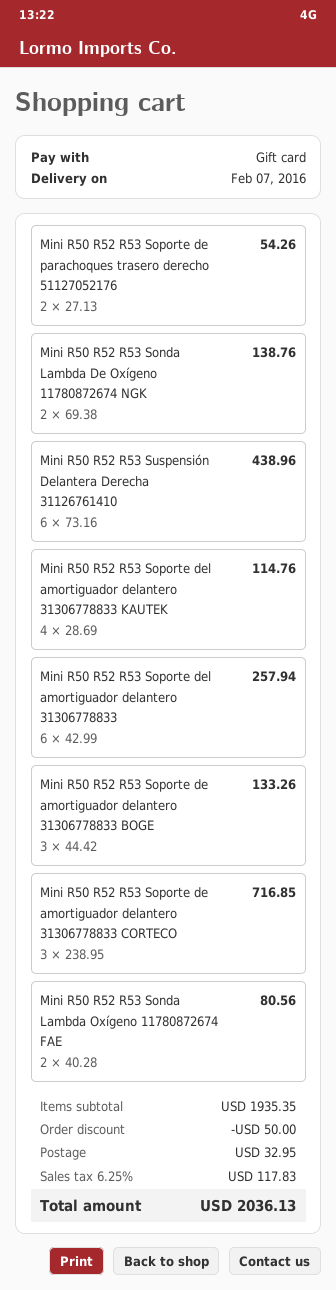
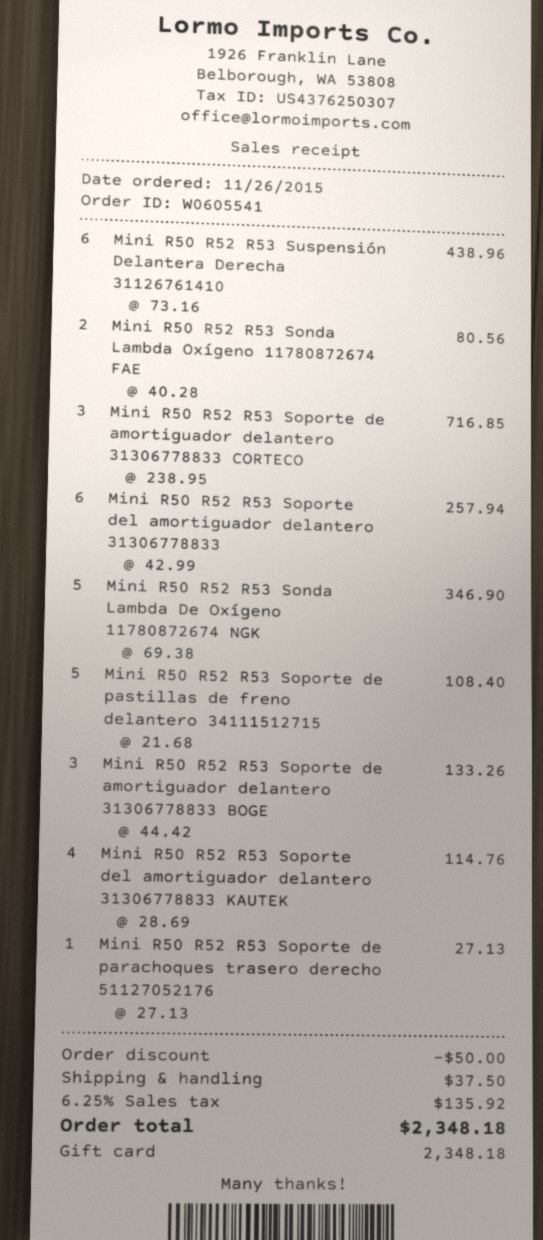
Mini R50 R52 R53 Soporte de parachoques trasero derecho 51127052176: 2 x 27.13 = 54.26 -> 1 x 27.13 = 27.13
Mini R50 R52 R53 Sonda Lambda De Oxígeno 11780872674 NGK: 2 x 69.38 = 138.76 -> 5 x 69.38 = 346.90
Mini R50 R52 R53 Soporte de pastillas de freno delantero 34111512715: none -> 5 x 21.68 = 108.40
shipping: 32.95 -> 37.50
tax: 6.25% = 117.83 -> 6.25% = 135.92
total: 2036.13 -> 2348.18

